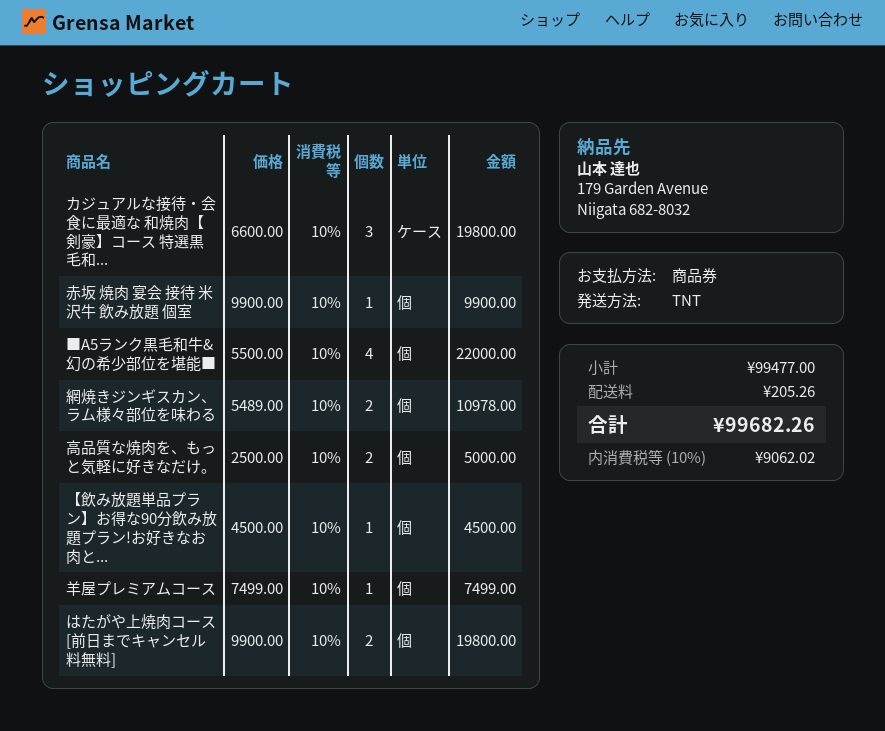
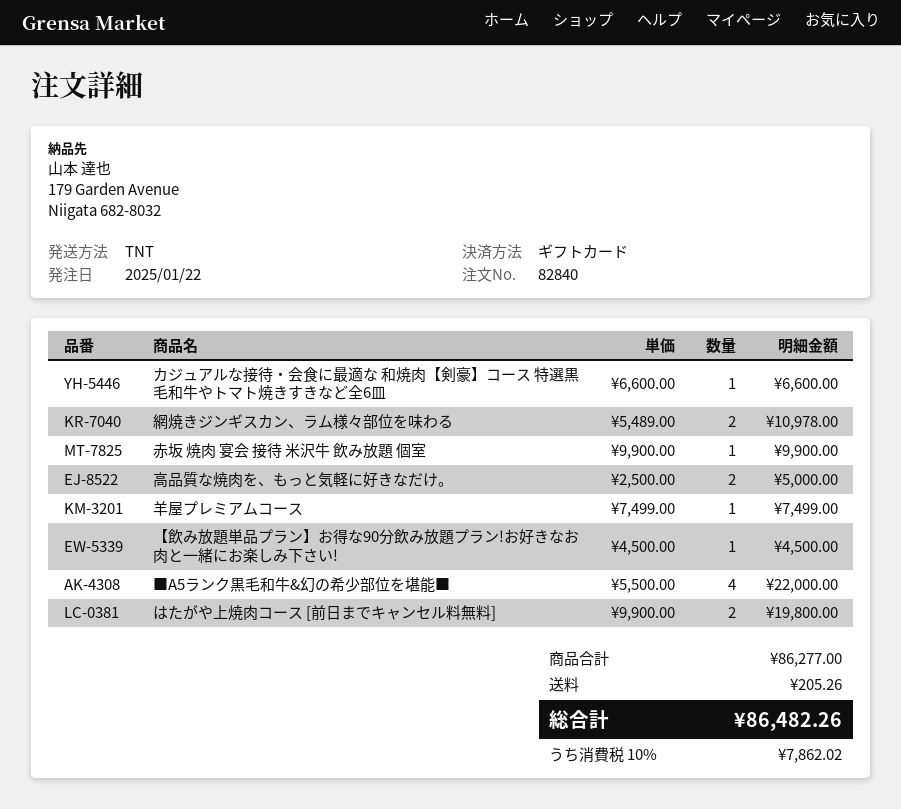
カジュアルな接待・会食に最適な 和焼肉【剣豪】コース 特選黒毛和...: 3 x 6600.00 = 19800.00 -> 1 x 6600.00 = 6600.00
subtotal: 99477.00 -> 86277.00
tax: 10% = 9062.02 -> 10% = 7862.02
total: 99682.26 -> 86482.26

